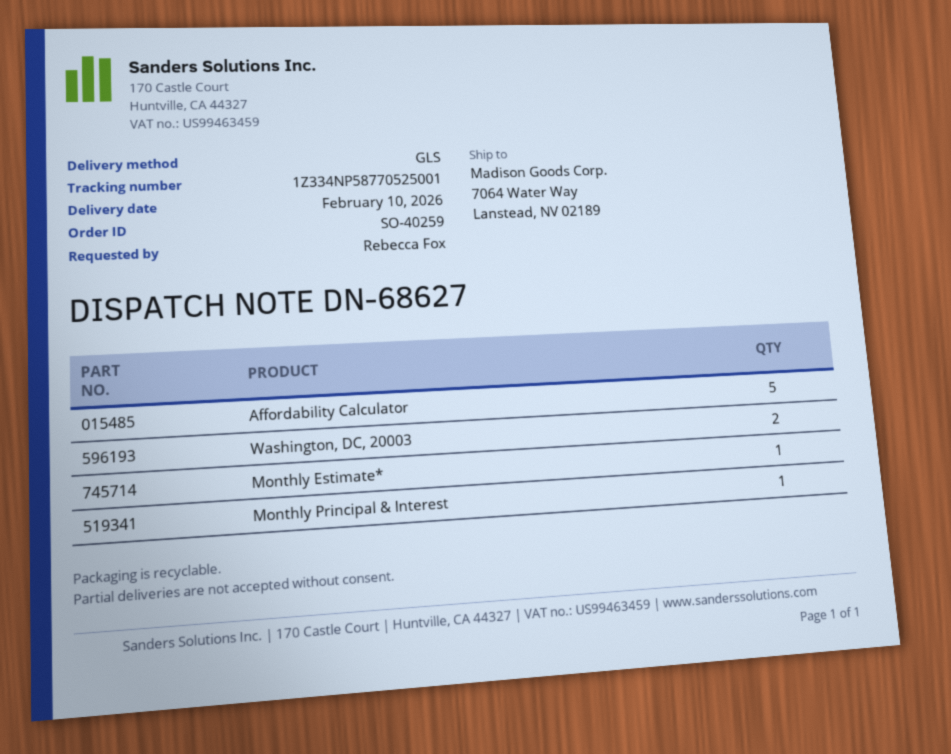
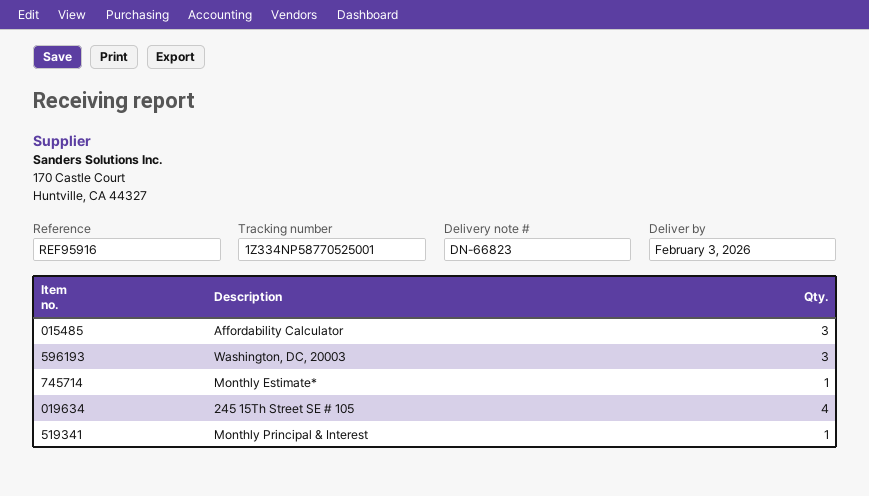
delivery note number: DN-68627 -> DN-66823
delivery date: 2026-02-10 -> 2026-02-03
Affordability Calculator: 5 -> 3
Washington, DC, 20003: 2 -> 3
245 15Th Street SE # 105: none -> 4

